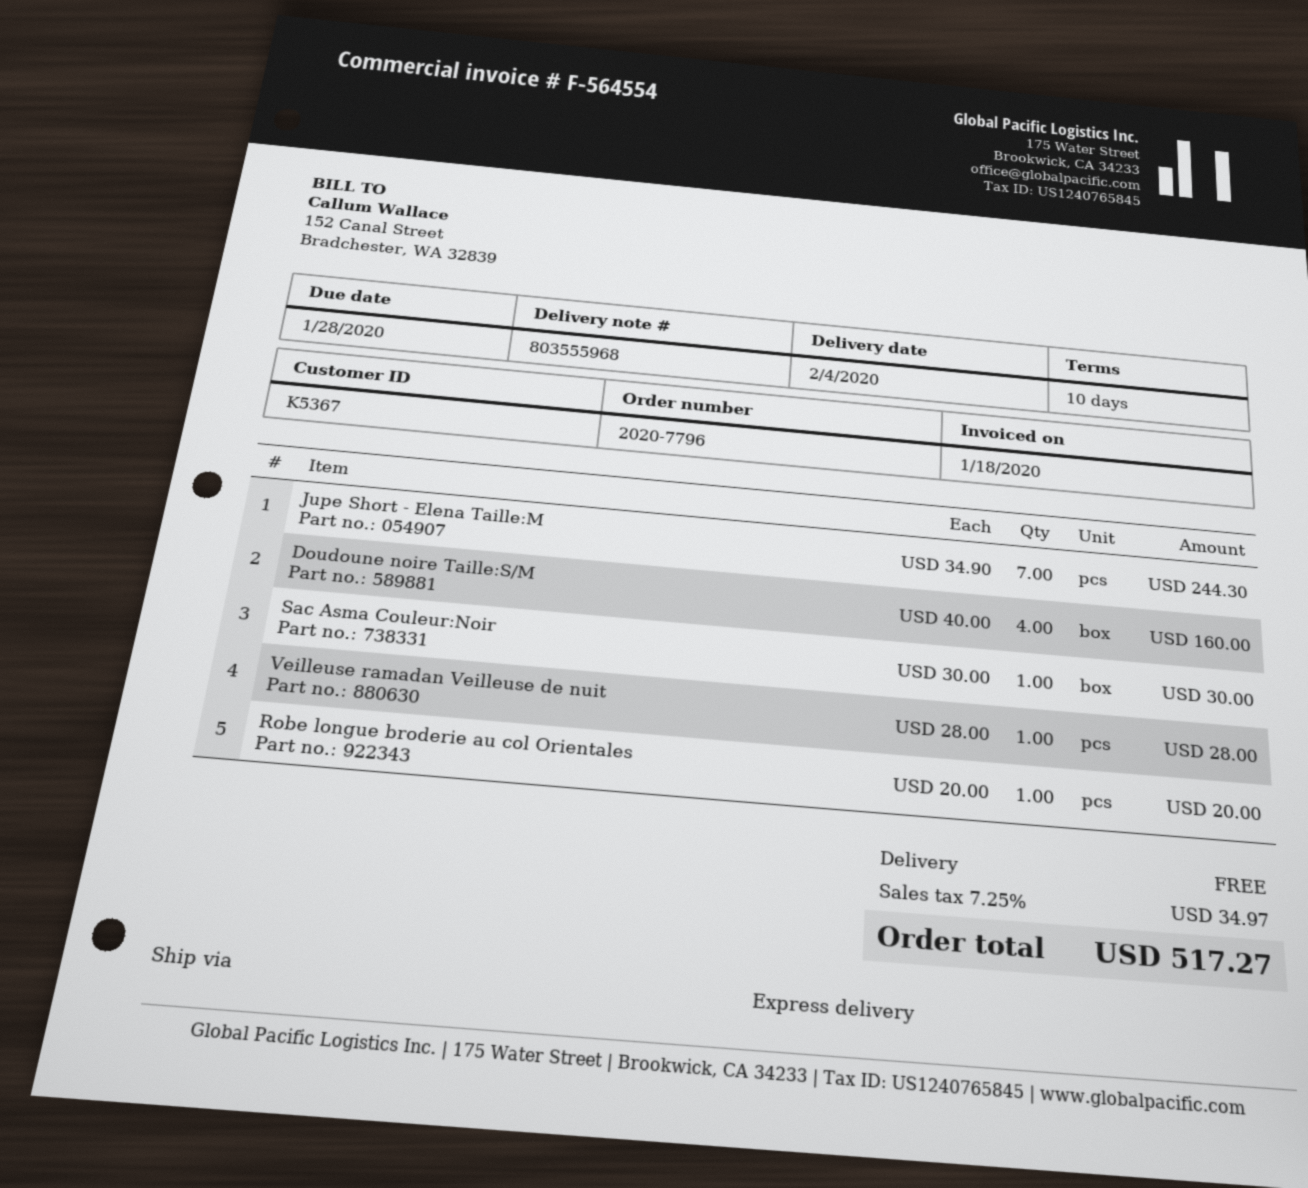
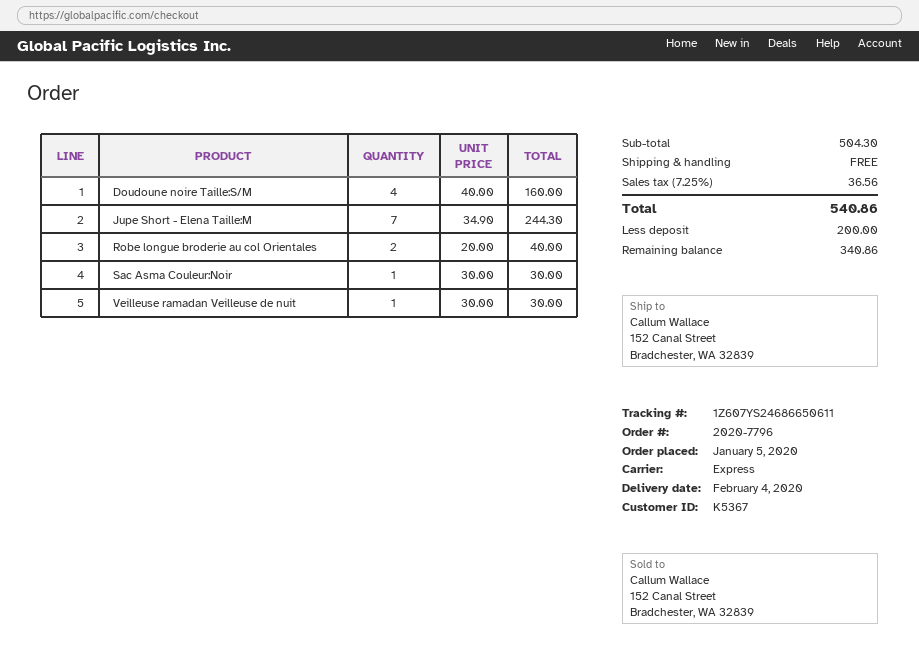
Veilleuse ramadan Veilleuse de nuit: 1 x 28.00 = 28.00 -> 1 x 30.00 = 30.00
Robe longue broderie au col Orientales: 1 x 20.00 = 20.00 -> 2 x 20.00 = 40.00
tax: 7.25% = 34.97 -> 7.25% = 36.56
total: 517.27 -> 540.86

